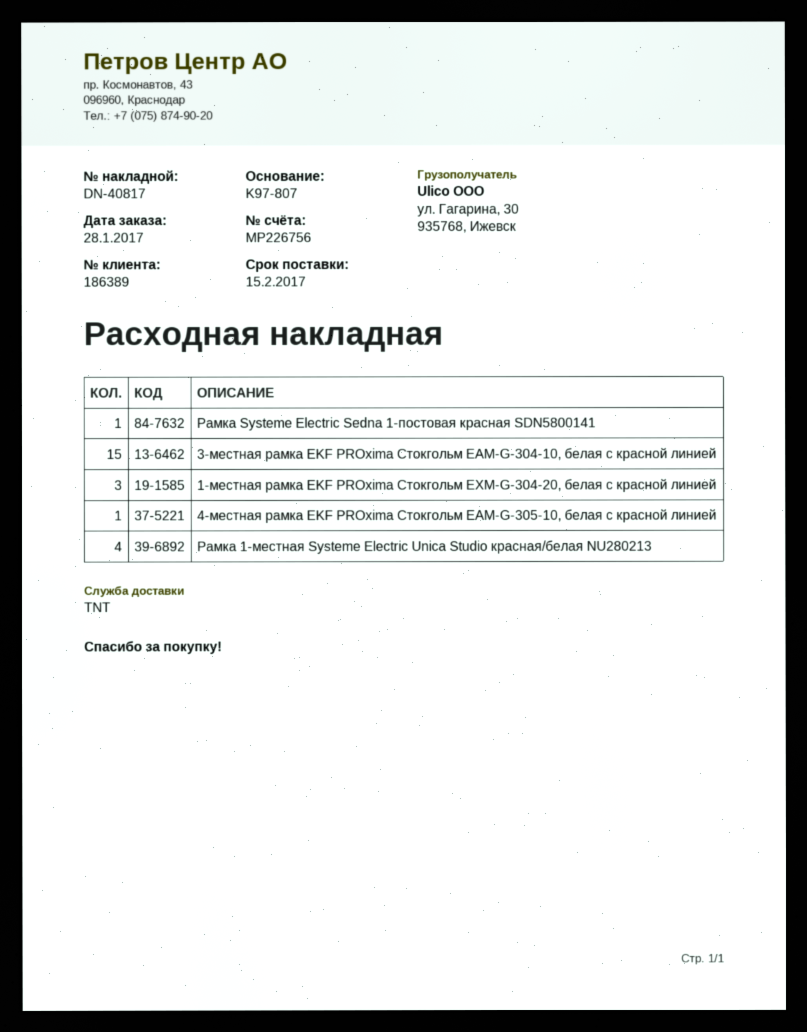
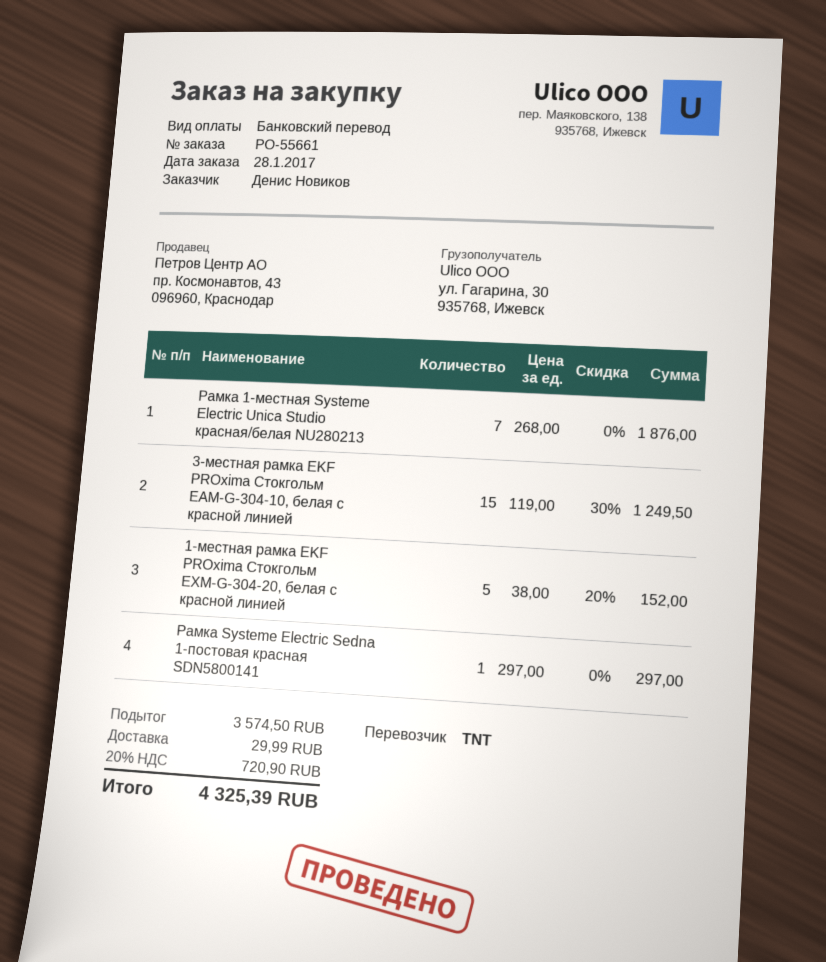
1-местная рамка EKF PROxima Стокгольм EXM-G-304-20, белая с красной линией: 3 -> 5
4-местная рамка EKF PROxima Стокгольм EAM-G-305-10, белая с красной линией: 1 -> none
Рамка 1-местная Systeme Electric Unica Studio красная/белая NU280213: 4 -> 7

